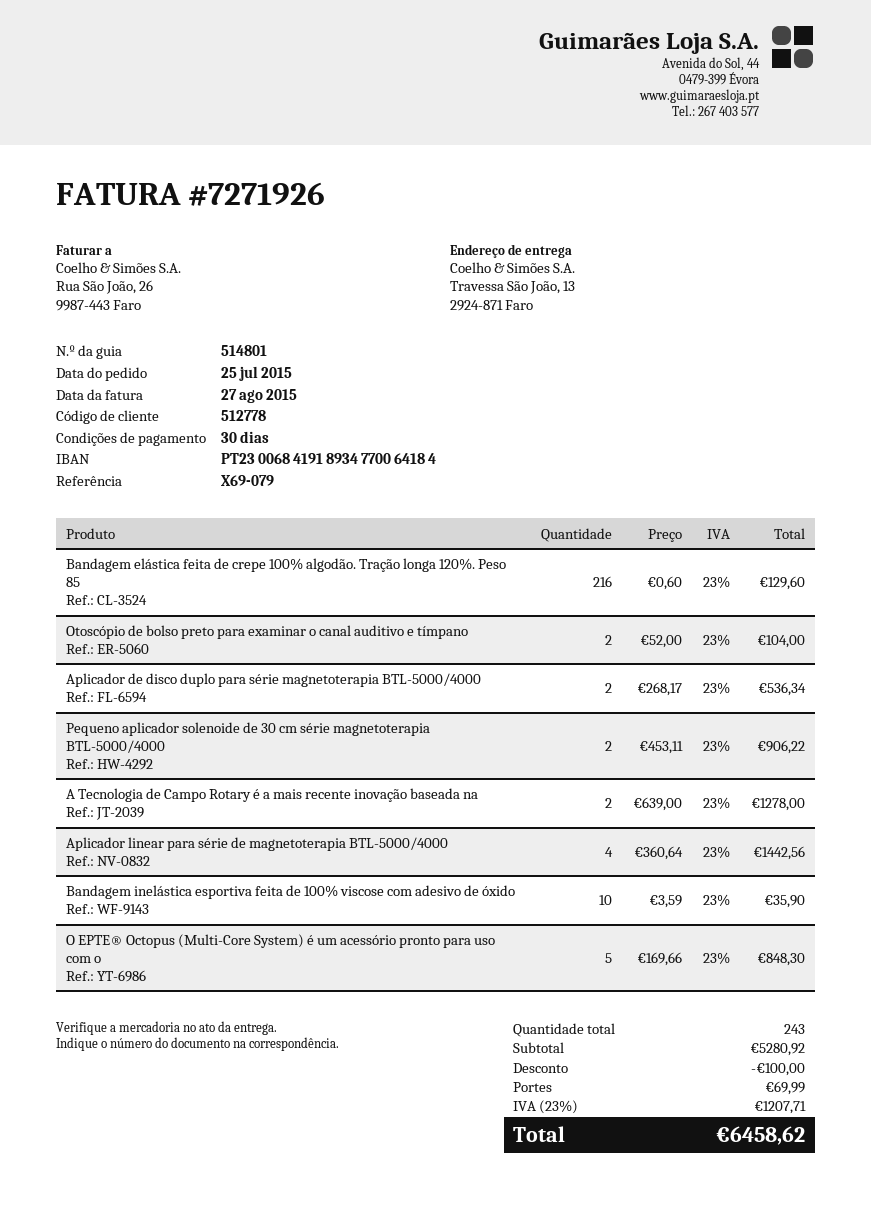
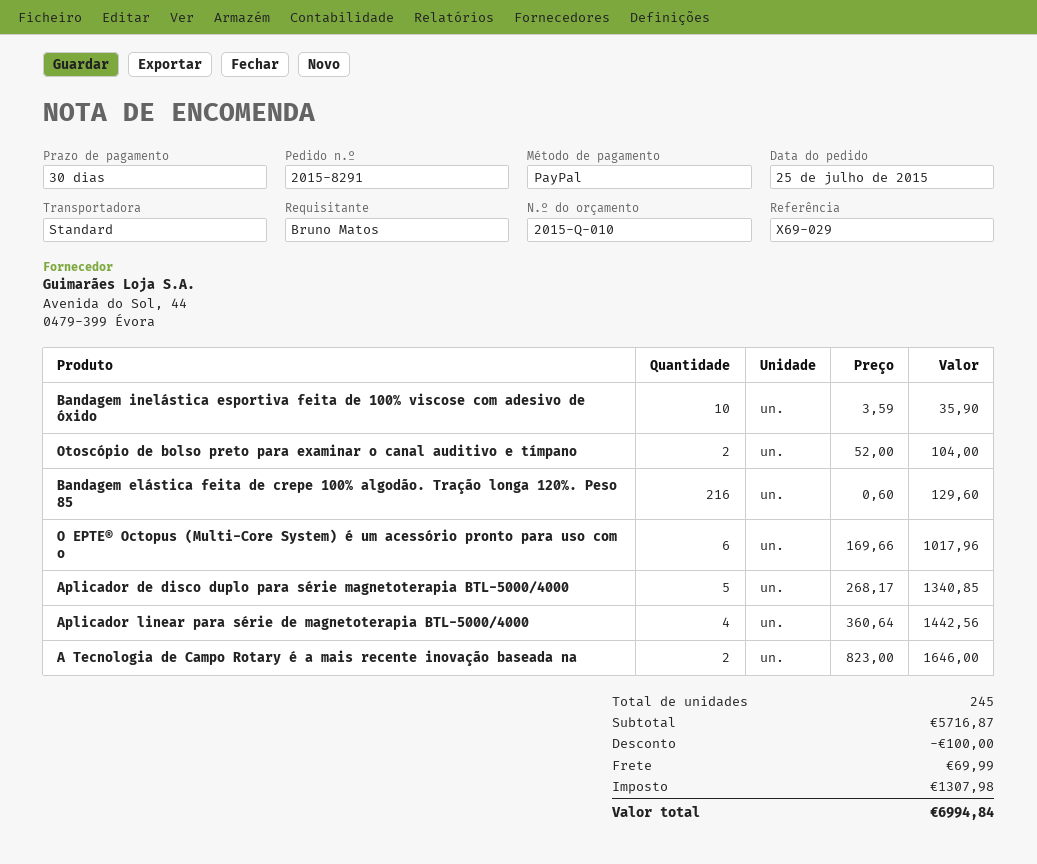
reference: X69-079 -> X69-029
Aplicador de disco duplo para série magnetoterapia BTL-5000/4000: 2 x 268.17 = 536.34 -> 5 x 268.17 = 1340.85
Pequeno aplicador solenoide de 30 cm série magnetoterapia BTL-5000/4000: 2 x 453.11 = 906.22 -> none
A Tecnologia de Campo Rotary é a mais recente inovação baseada na: 2 x 639.00 = 1278.00 -> 2 x 823.00 = 1646.00
O EPTE® Octopus (Multi-Core System) é um acessório pronto para uso com o: 5 x 169.66 = 848.30 -> 6 x 169.66 = 1017.96
total quantity: 243 -> 245
subtotal: 5280.92 -> 5716.87
tax: 1207.71 -> 1307.98
total: 6458.62 -> 6994.84

